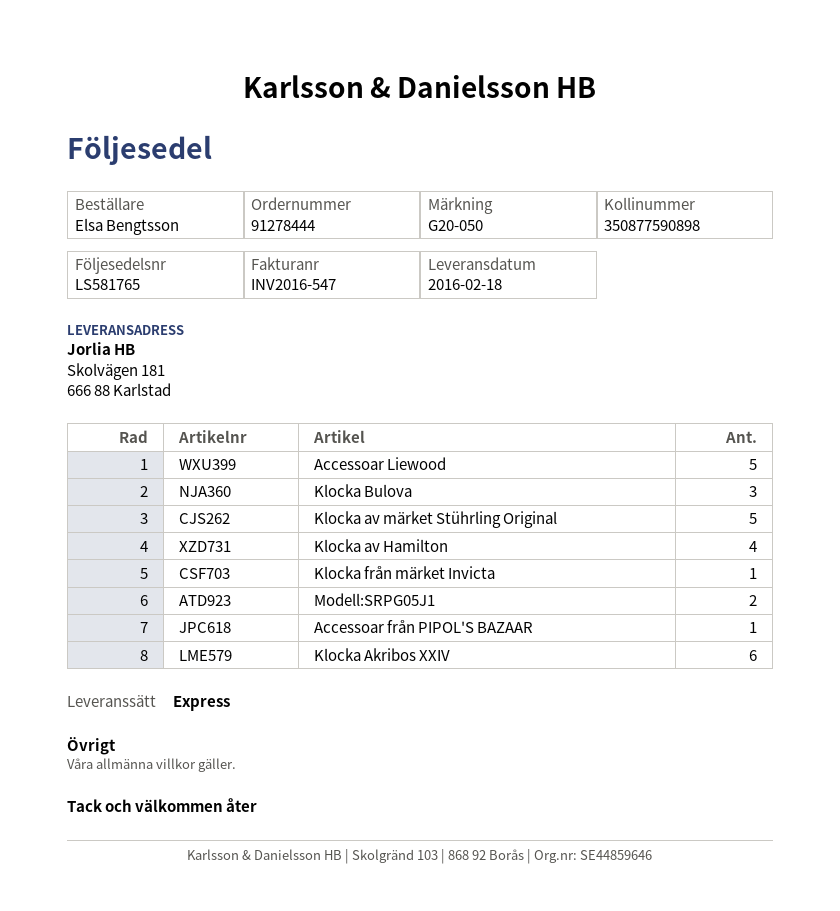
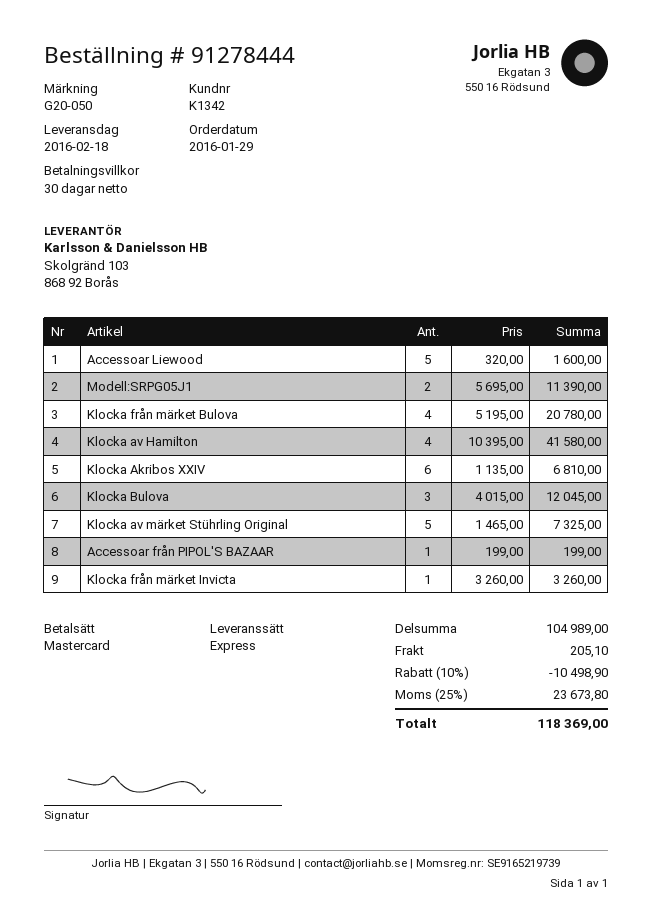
Klocka från märket Bulova: none -> 4

